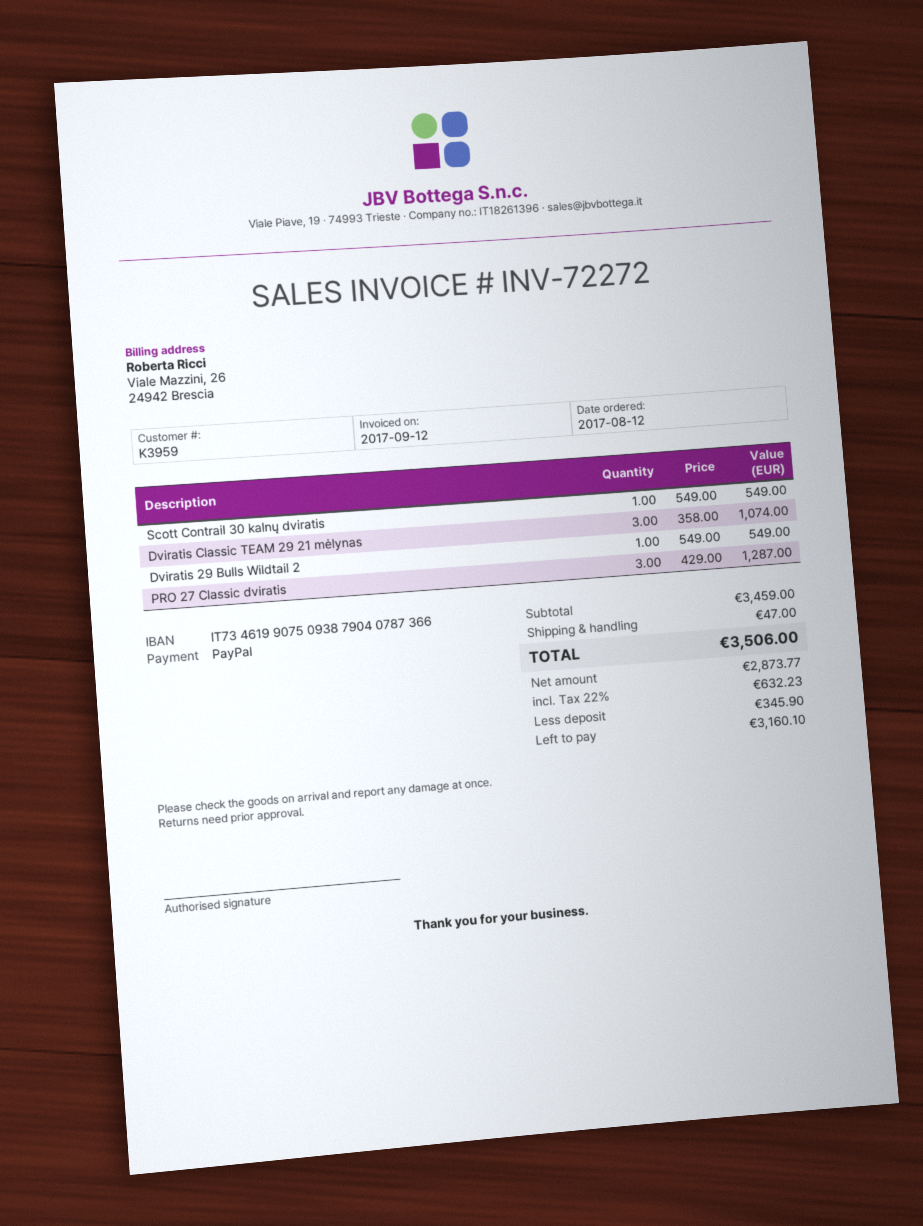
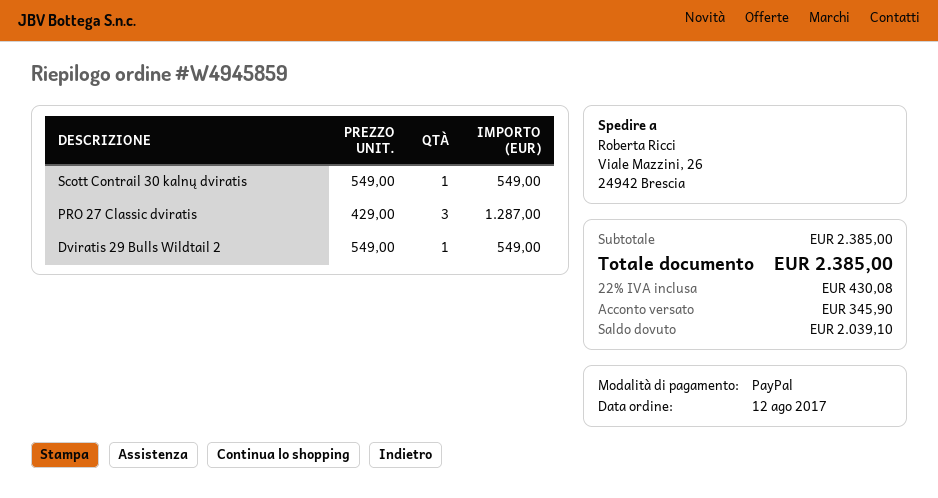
Dviratis Classic TEAM 29 21 mėlynas: 3 x 358.00 = 1074.00 -> none
subtotal: 3459.00 -> 2385.00
shipping: 47.00 -> none
tax: 22% = 632.23 -> 22% = 430.08
total: 3506.00 -> 2385.00
balance: 3160.10 -> 2039.10

